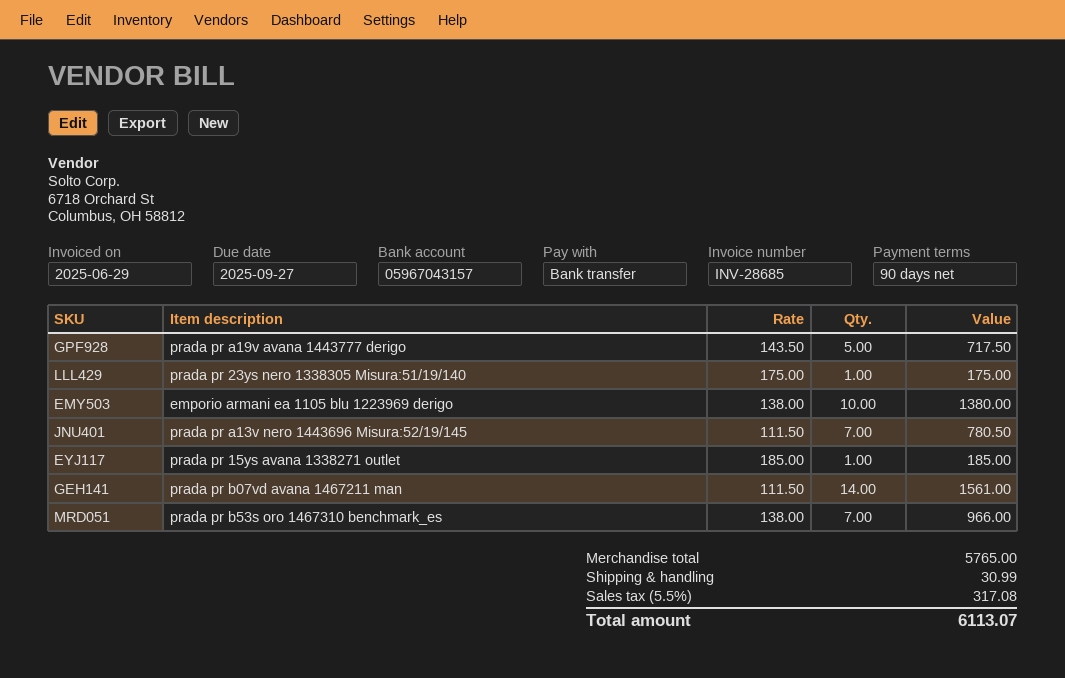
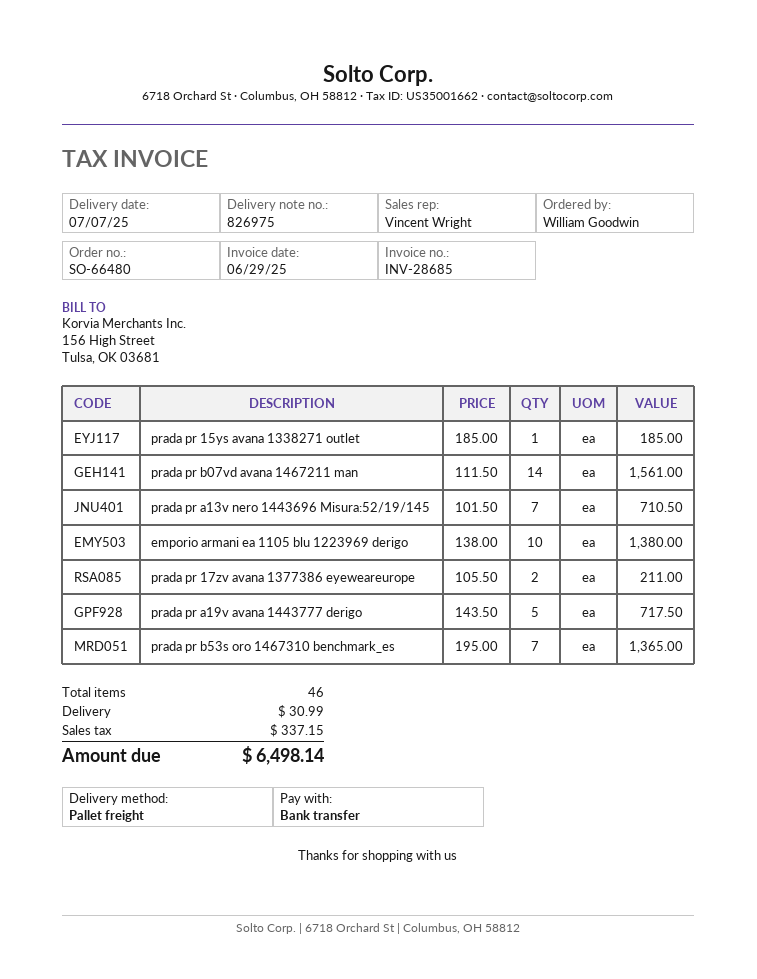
prada pr 23ys nero 1338305 Misura:51/19/140: 1 x 175.00 = 175.00 -> none
prada pr a13v nero 1443696 Misura:52/19/145: 7 x 111.50 = 780.50 -> 7 x 101.50 = 710.50
prada pr b53s oro 1467310 benchmark_es: 7 x 138.00 = 966.00 -> 7 x 195.00 = 1365.00
prada pr 17zv avana 1377386 eyeweareurope: none -> 2 x 105.50 = 211.00
tax: 317.08 -> 337.15
total: 6113.07 -> 6498.14

